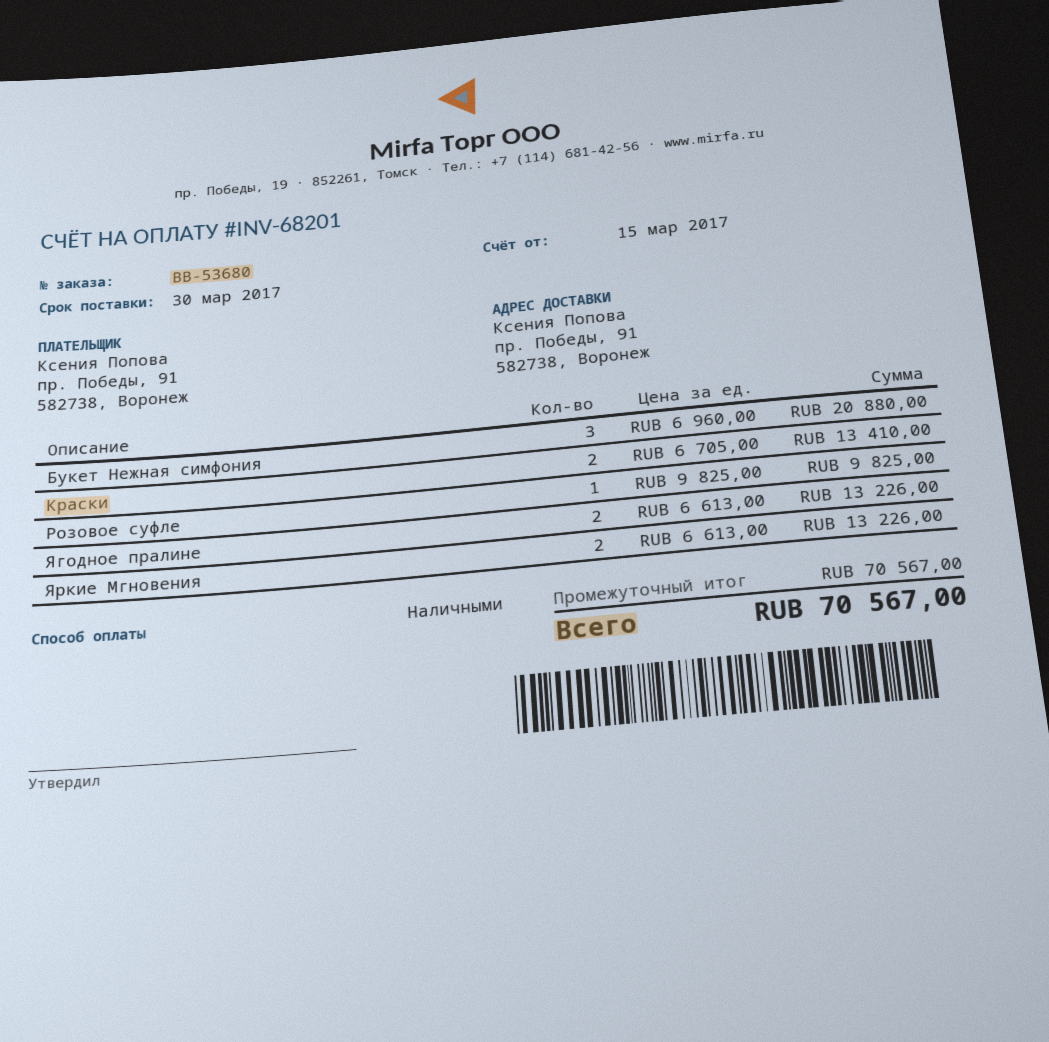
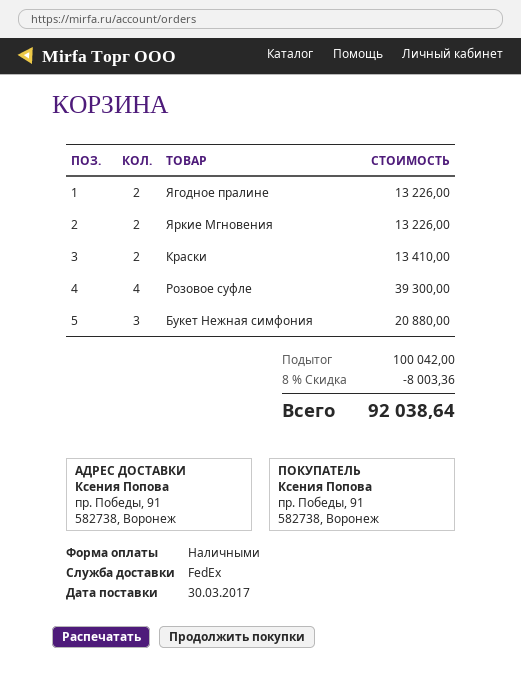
Розовое суфле: 1 for 9825.00 -> 4 for 39300.00
subtotal: 70567.00 -> 100042.00
discount: none -> 8% = 8003.36
total: 70567.00 -> 92038.64

